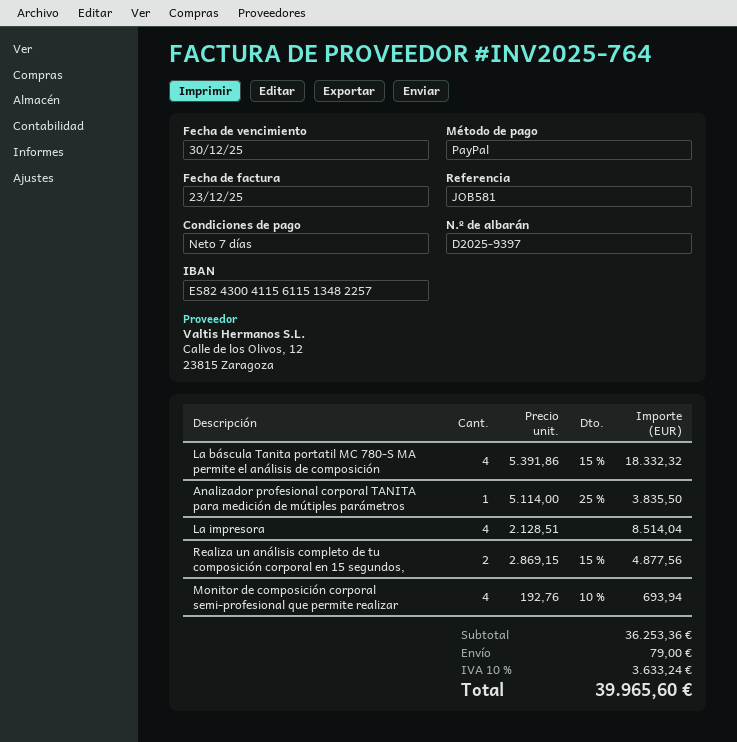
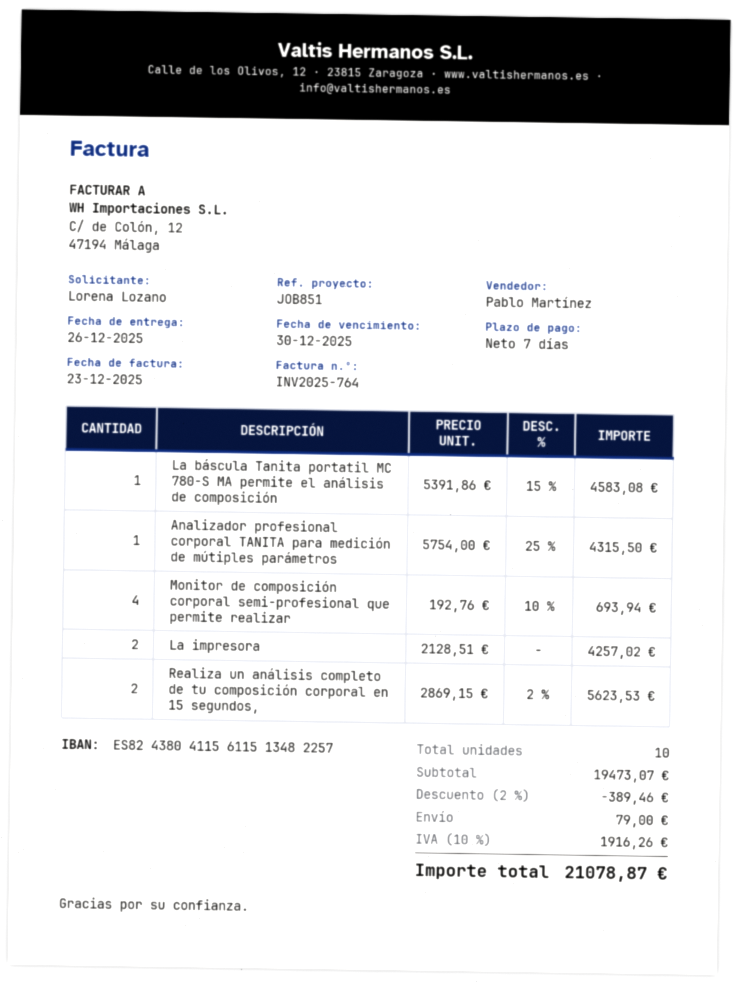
reference: JOB581 -> JOB851
bank account: ES8243004115611513482257 -> ES8243804115611513482257
La báscula Tanita portatil MC 780-S MA permite el análisis de composición: 4 x 5391.86 - 15% = 18332.32 -> 1 x 5391.86 - 15% = 4583.08
Analizador profesional corporal TANITA para medición de mútiples parámetros: 1 x 5114.00 - 25% = 3835.50 -> 1 x 5754.00 - 25% = 4315.50
La impresora: 4 x 2128.51 = 8514.04 -> 2 x 2128.51 = 4257.02
Realiza un análisis completo de tu composición corporal en 15 segundos,: 2 x 2869.15 - 15% = 4877.56 -> 2 x 2869.15 - 2% = 5623.53
subtotal: 36253.36 -> 19473.07
discount: none -> 2% = 389.46
tax: 10% = 3633.24 -> 10% = 1916.26
total: 39965.60 -> 21078.87

